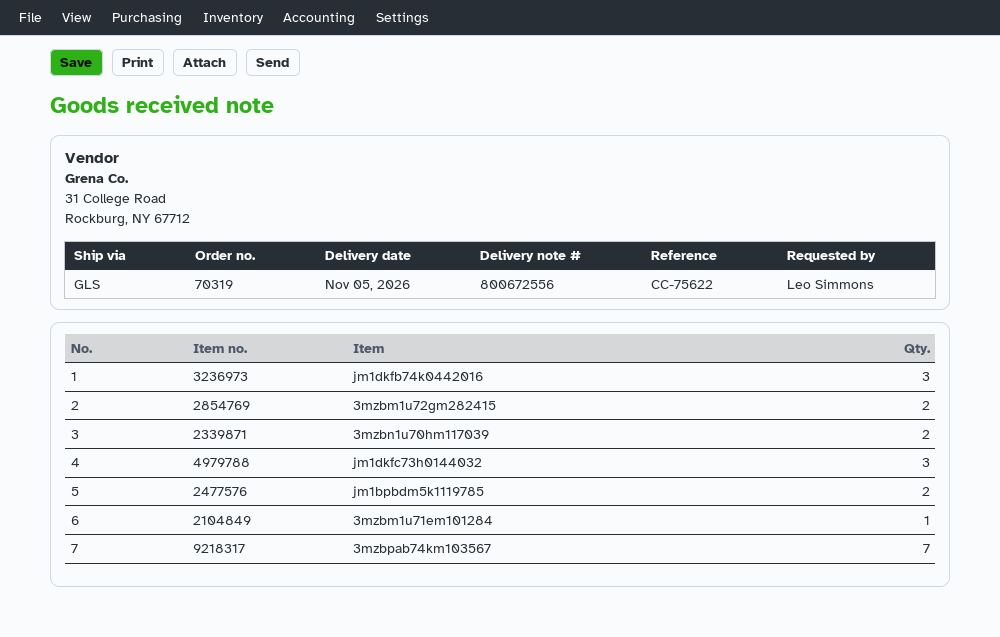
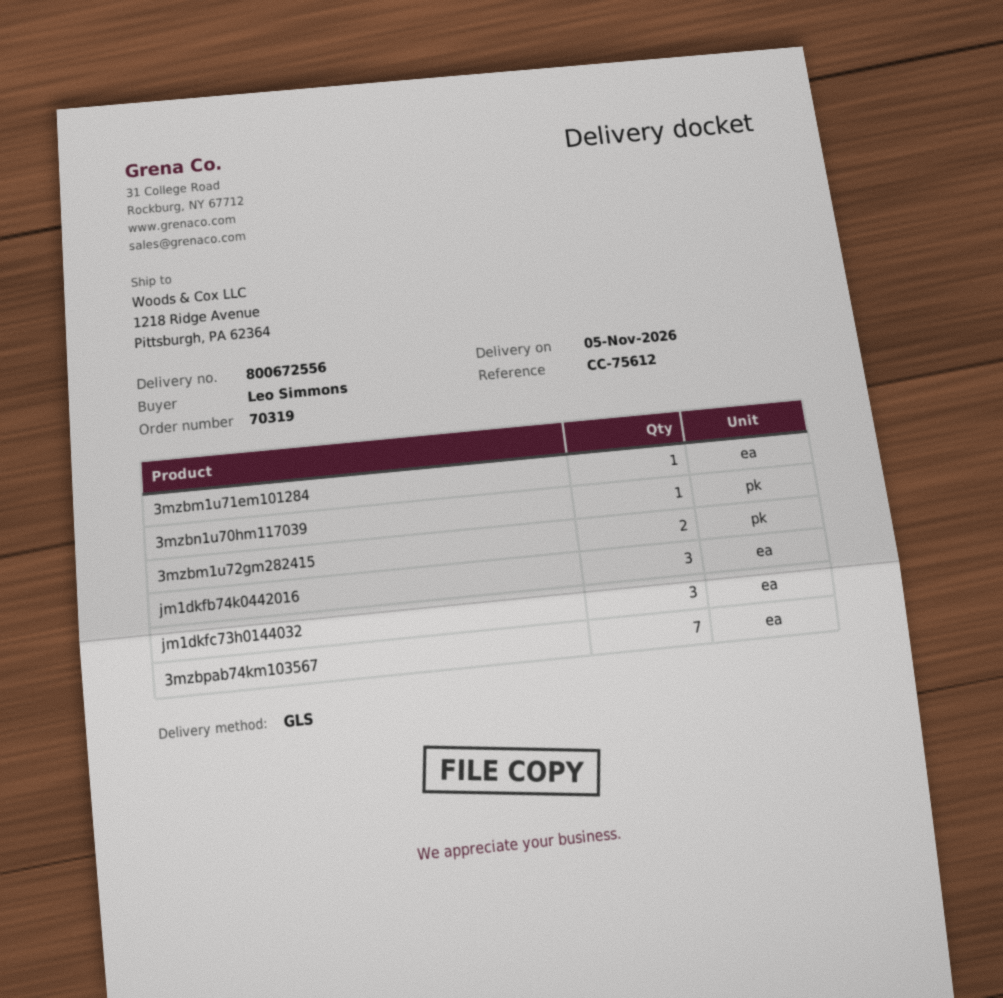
reference: CC-75622 -> CC-75612
3mzbn1u70hm117039: 2 -> 1
jm1bpbdm5k1119785: 2 -> none

